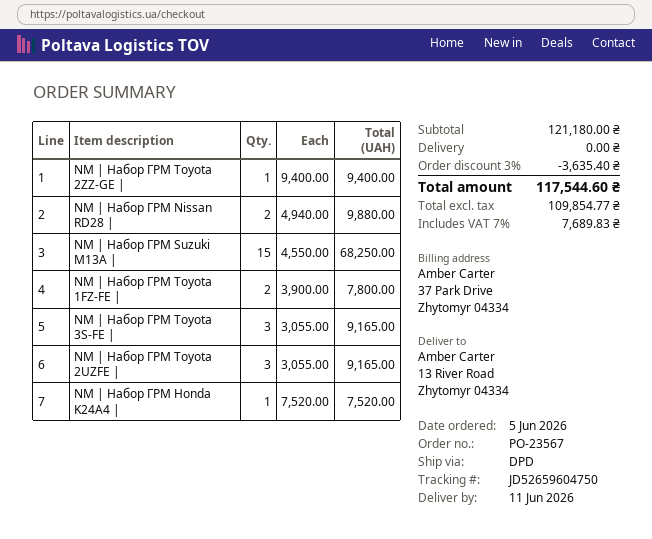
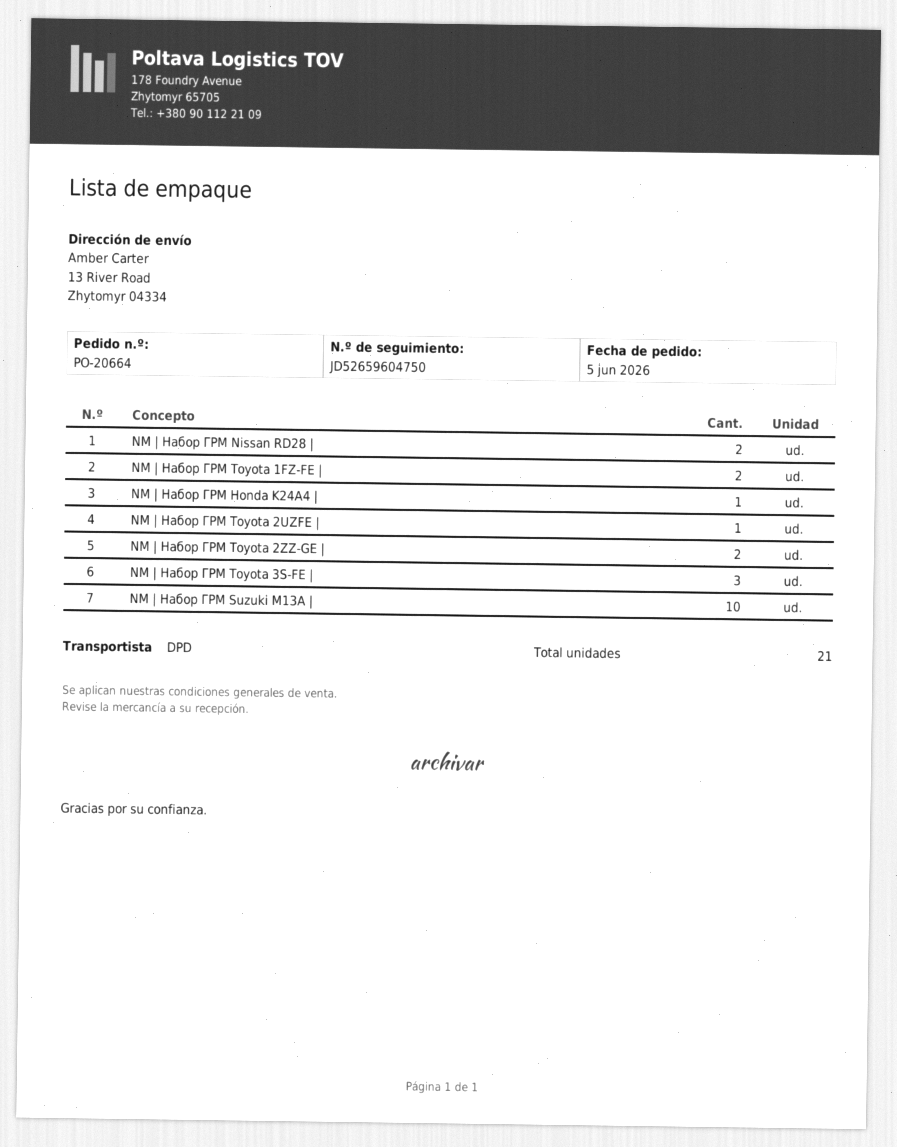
order number: PO-23567 -> PO-20664
NM | Набор ГРМ Toyota 2ZZ-GE |: 1 -> 2
NM | Набор ГРМ Suzuki M13A |: 15 -> 10
NM | Набор ГРМ Toyota 2UZFE |: 3 -> 1

